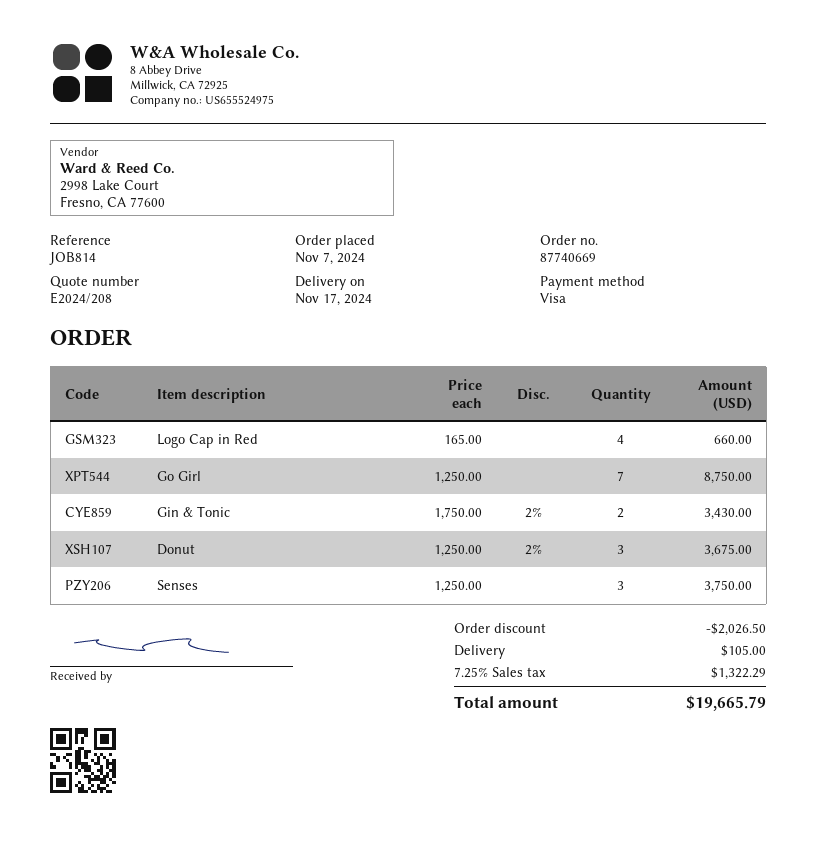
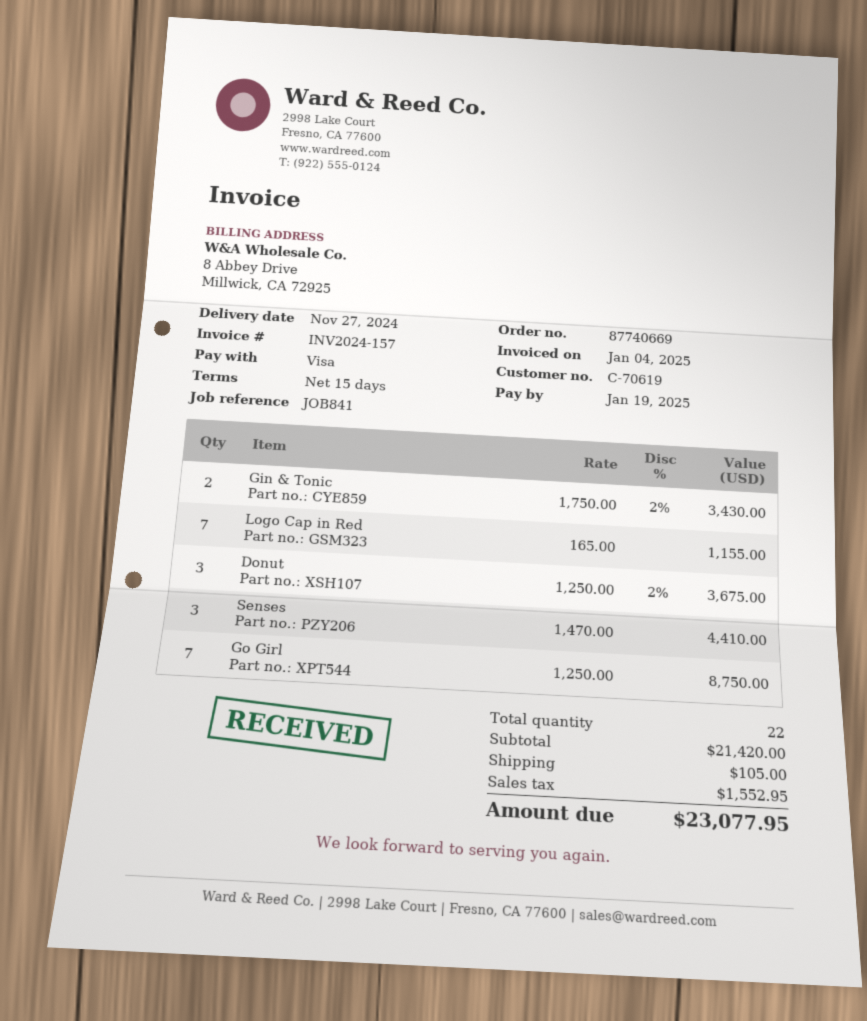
delivery date: 2024-11-17 -> 2024-11-27
reference: JOB814 -> JOB841
Logo Cap in Red: 4 x 165.00 = 660.00 -> 7 x 165.00 = 1155.00
Senses: 3 x 1250.00 = 3750.00 -> 3 x 1470.00 = 4410.00
discount: 2026.50 -> none
tax: 1322.29 -> 1552.95
total: 19665.79 -> 23077.95

